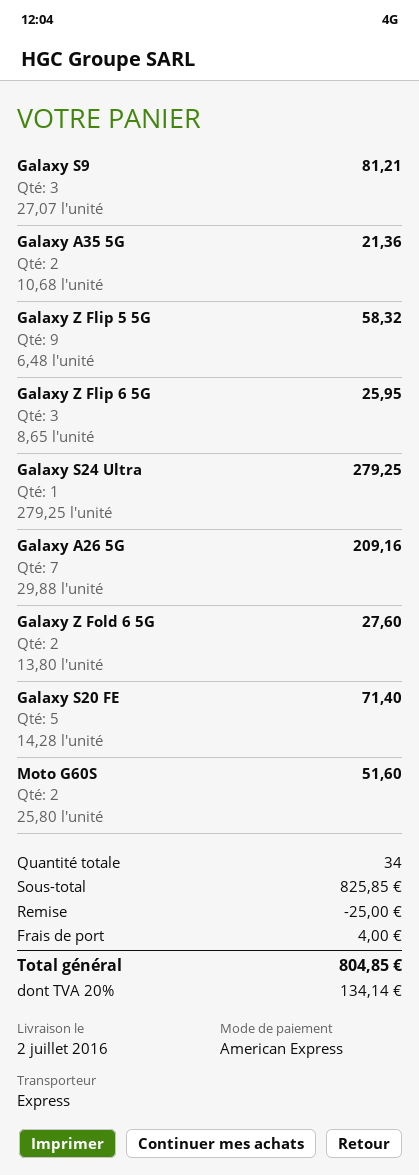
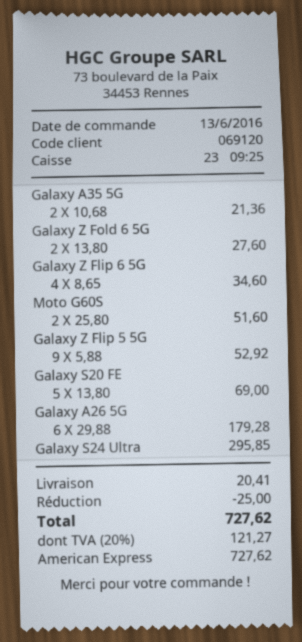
Galaxy S9: 3 x 27.07 = 81.21 -> none
Galaxy Z Flip 5 5G: 9 x 6.48 = 58.32 -> 9 x 5.88 = 52.92
Galaxy Z Flip 6 5G: 3 x 8.65 = 25.95 -> 4 x 8.65 = 34.60
Galaxy S24 Ultra: 1 x 279.25 = 279.25 -> 1 x 295.85 = 295.85
Galaxy A26 5G: 7 x 29.88 = 209.16 -> 6 x 29.88 = 179.28
Galaxy S20 FE: 5 x 14.28 = 71.40 -> 5 x 13.80 = 69.00
shipping: 4.00 -> 20.41
tax: 20% = 134.14 -> 20% = 121.27
total: 804.85 -> 727.62

